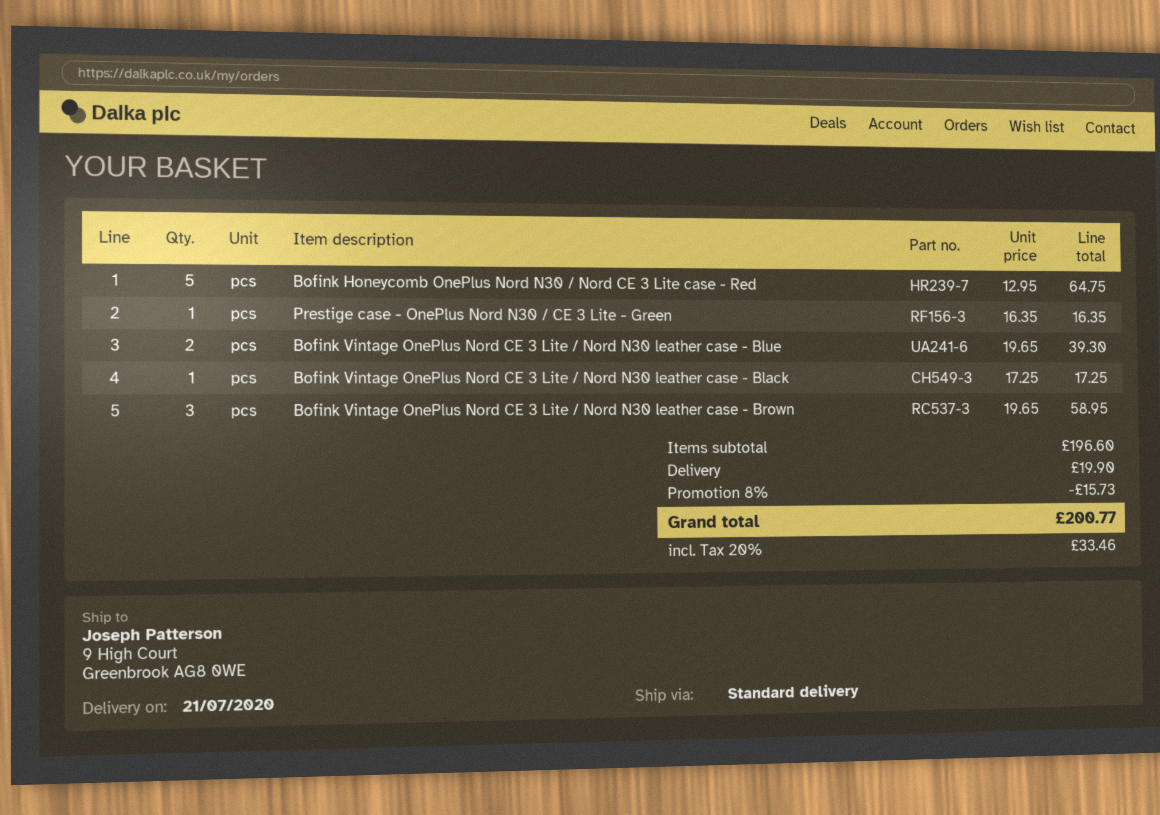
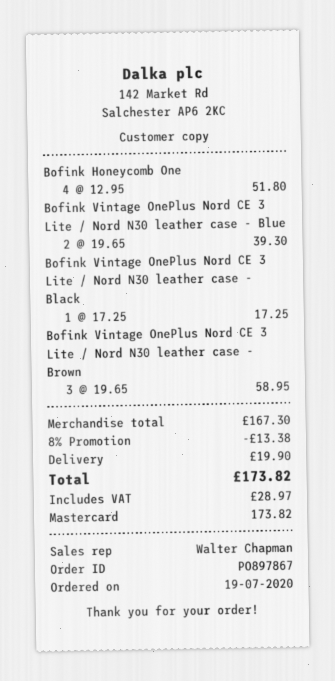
Bofink Honeycomb OnePlus Nord N30 / Nord CE 3 Lite case - Red: 5 x 12.95 = 64.75 -> 4 x 12.95 = 51.80
Prestige case - OnePlus Nord N30 / CE 3 Lite - Green: 1 x 16.35 = 16.35 -> none
subtotal: 196.60 -> 167.30
discount: 8% = 15.73 -> 8% = 13.38
tax: 33.46 -> 28.97
total: 200.77 -> 173.82

